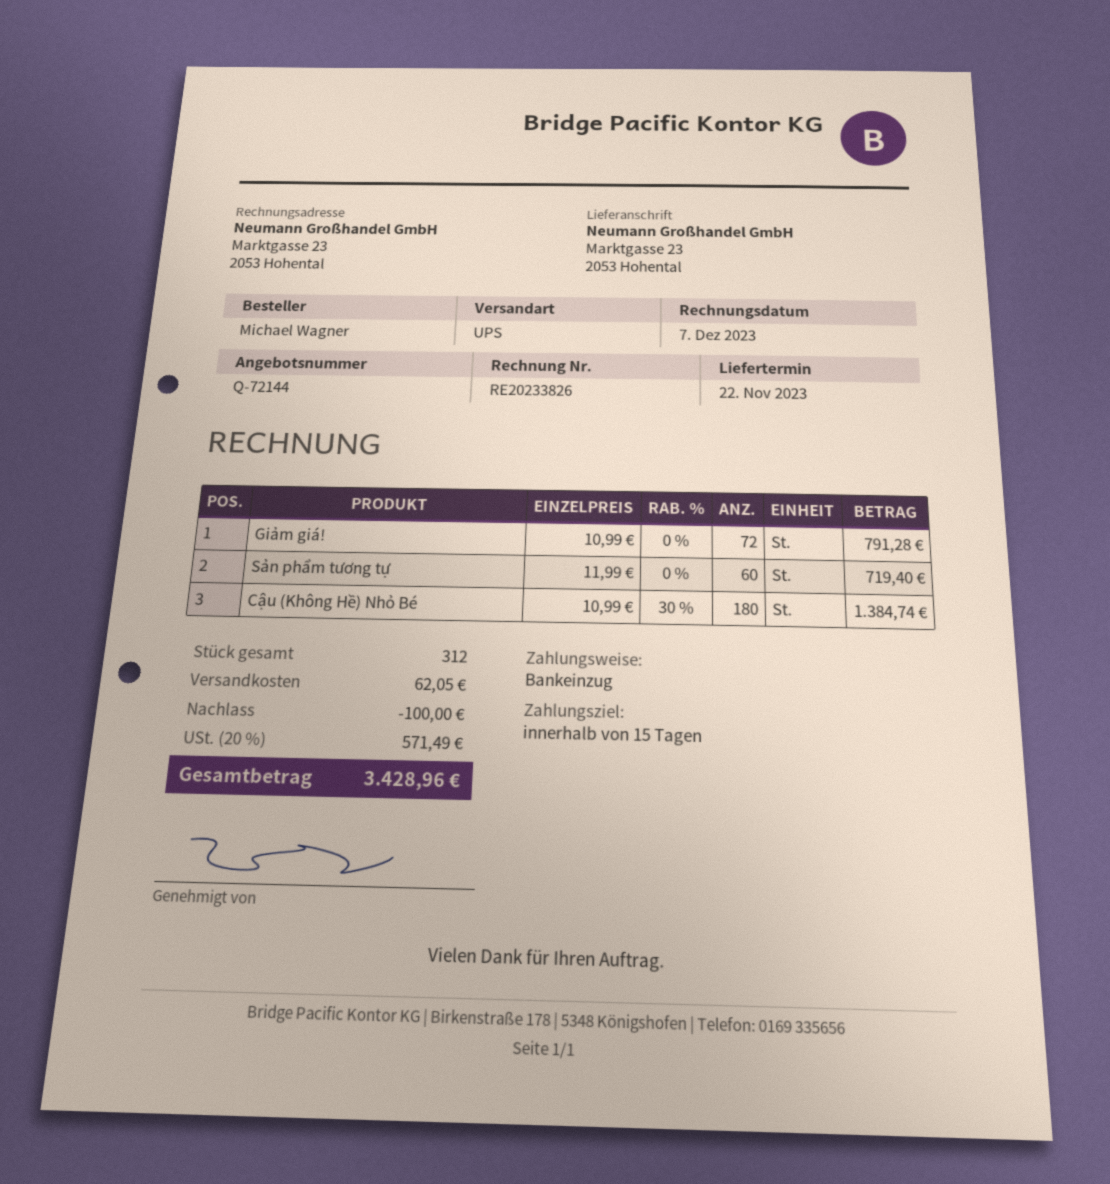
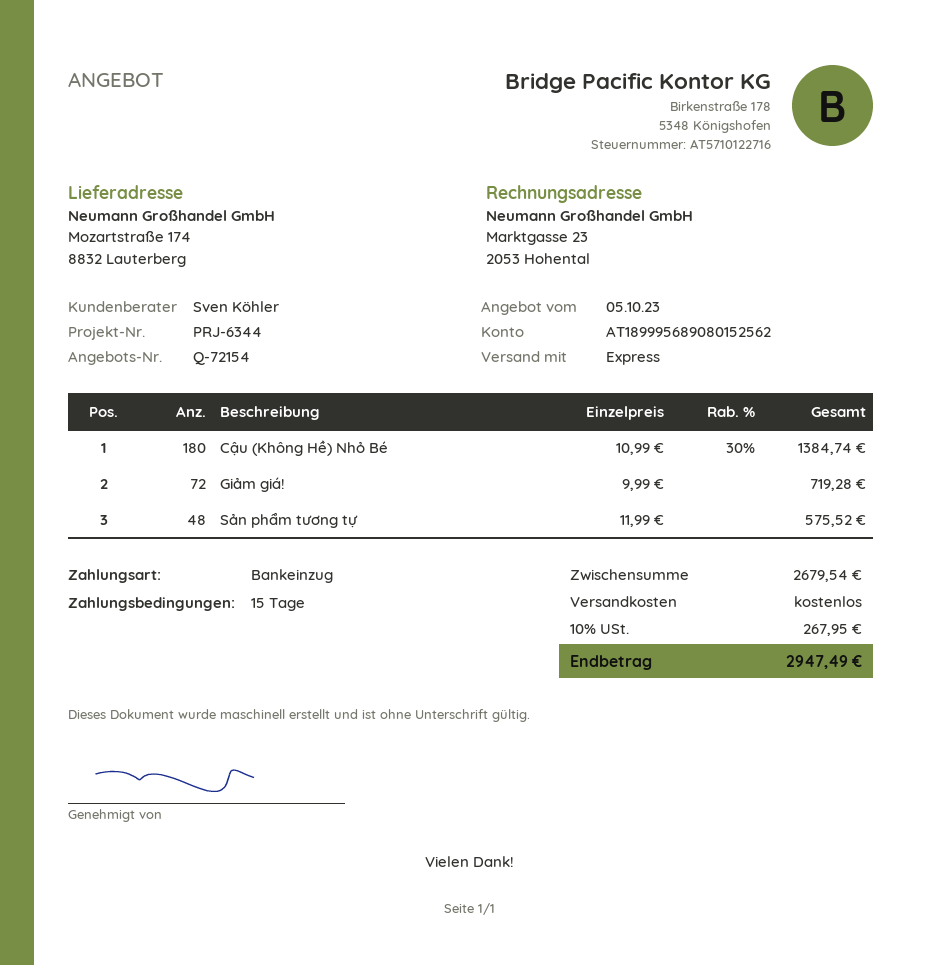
quote number: Q-72144 -> Q-72154
shipping method: UPS -> express
ship to: Marktgasse 23, 2053 Hohental -> Mozartstraße 174, 8832 Lauterberg
Giảm giá!: 72 x 10.99 = 791.28 -> 72 x 9.99 = 719.28
Sản phẩm tương tự: 60 x 11.99 = 719.40 -> 48 x 11.99 = 575.52
discount: 100.00 -> none
shipping: 62.05 -> 0.00
tax: 20% = 571.49 -> 10% = 267.95
total: 3428.96 -> 2947.49

